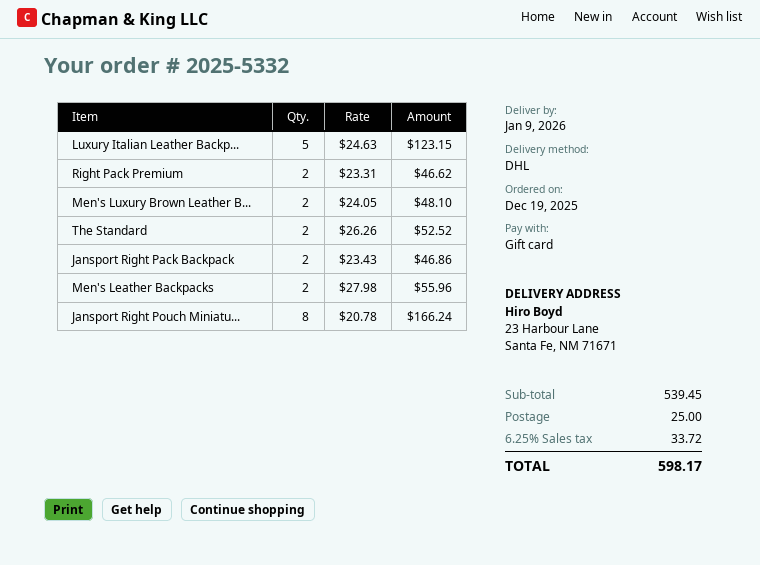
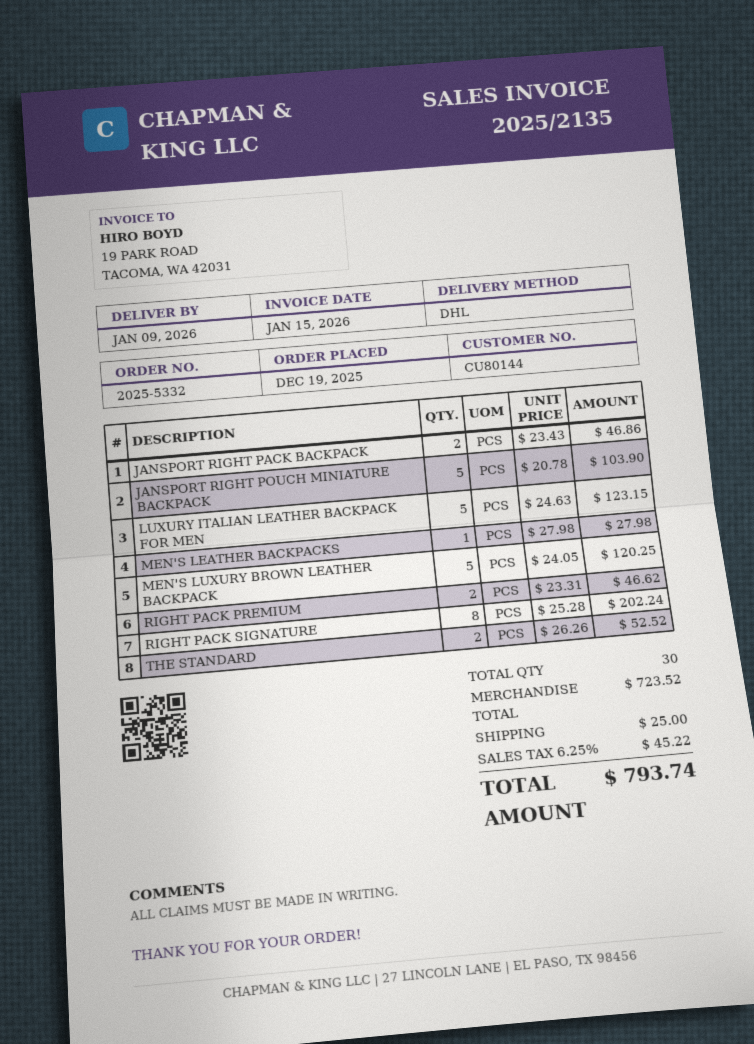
Men's Luxury Brown Leather B...: 2 x 24.05 = 48.10 -> 5 x 24.05 = 120.25
Men's Leather Backpacks: 2 x 27.98 = 55.96 -> 1 x 27.98 = 27.98
Jansport Right Pouch Miniatu...: 8 x 20.78 = 166.24 -> 5 x 20.78 = 103.90
RIGHT PACK SIGNATURE: none -> 8 x 25.28 = 202.24
subtotal: 539.45 -> 723.52
tax: 6.25% = 33.72 -> 6.25% = 45.22
total: 598.17 -> 793.74

